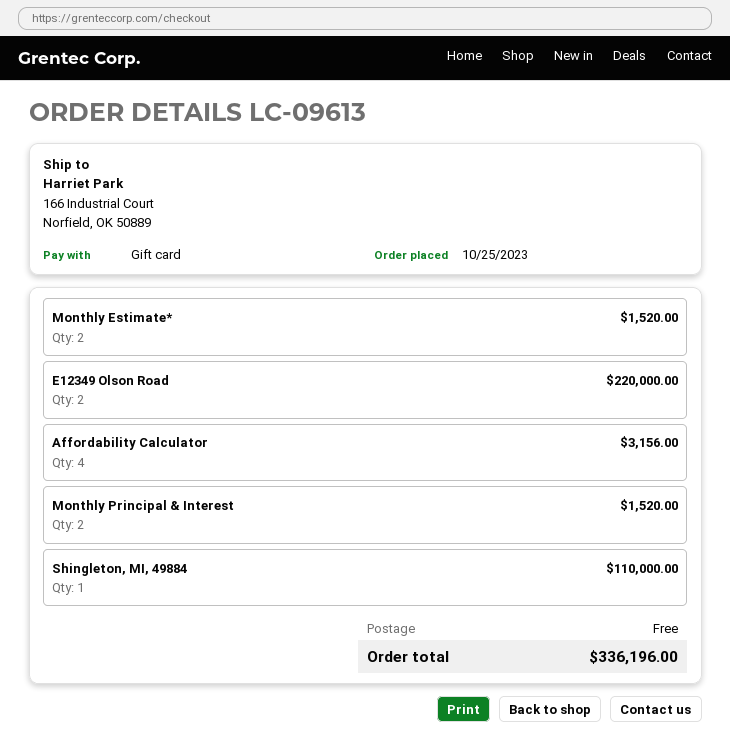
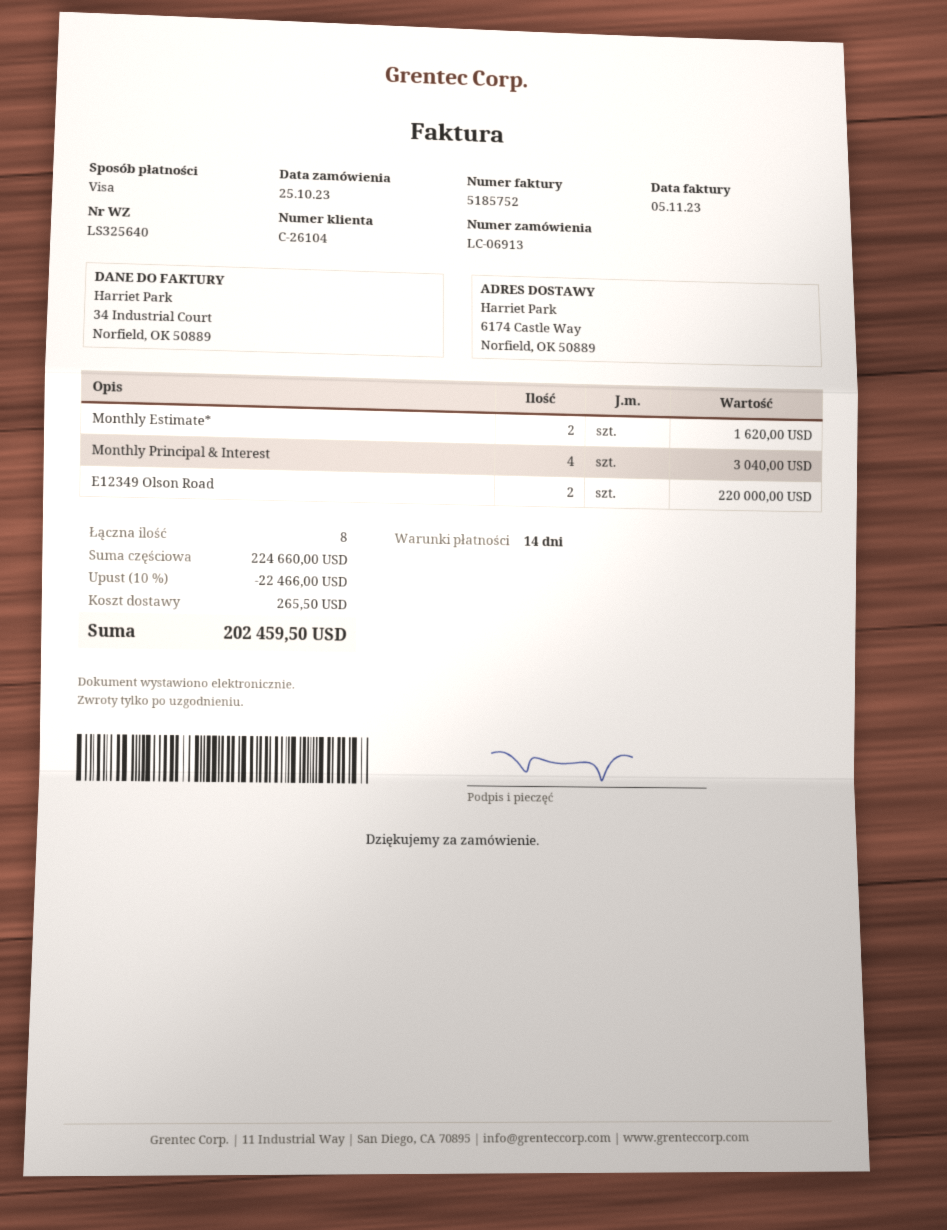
order number: LC-09613 -> LC-06913
payment method: gift card -> Visa
ship to: 166 Industrial Court, Norfield, OK 50889 -> 6174 Castle Way, Norfield, OK 50889
Monthly Estimate*: 2 for 1520.00 -> 2 for 1620.00
Affordability Calculator: 4 for 3156.00 -> none
Monthly Principal & Interest: 2 for 1520.00 -> 4 for 3040.00
Shingleton, MI, 49884: 1 for 110000.00 -> none
discount: none -> 10% = 22466.00
shipping: 0.00 -> 265.50
total: 336196.00 -> 202459.50

